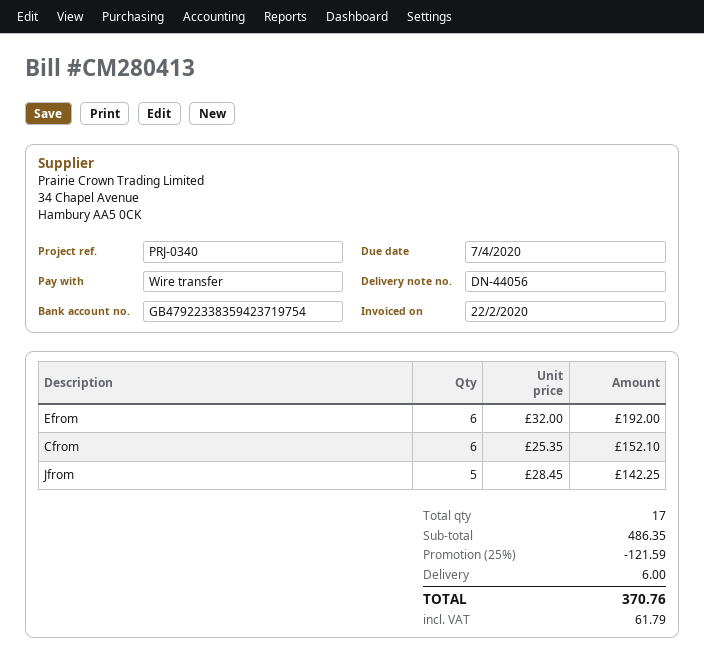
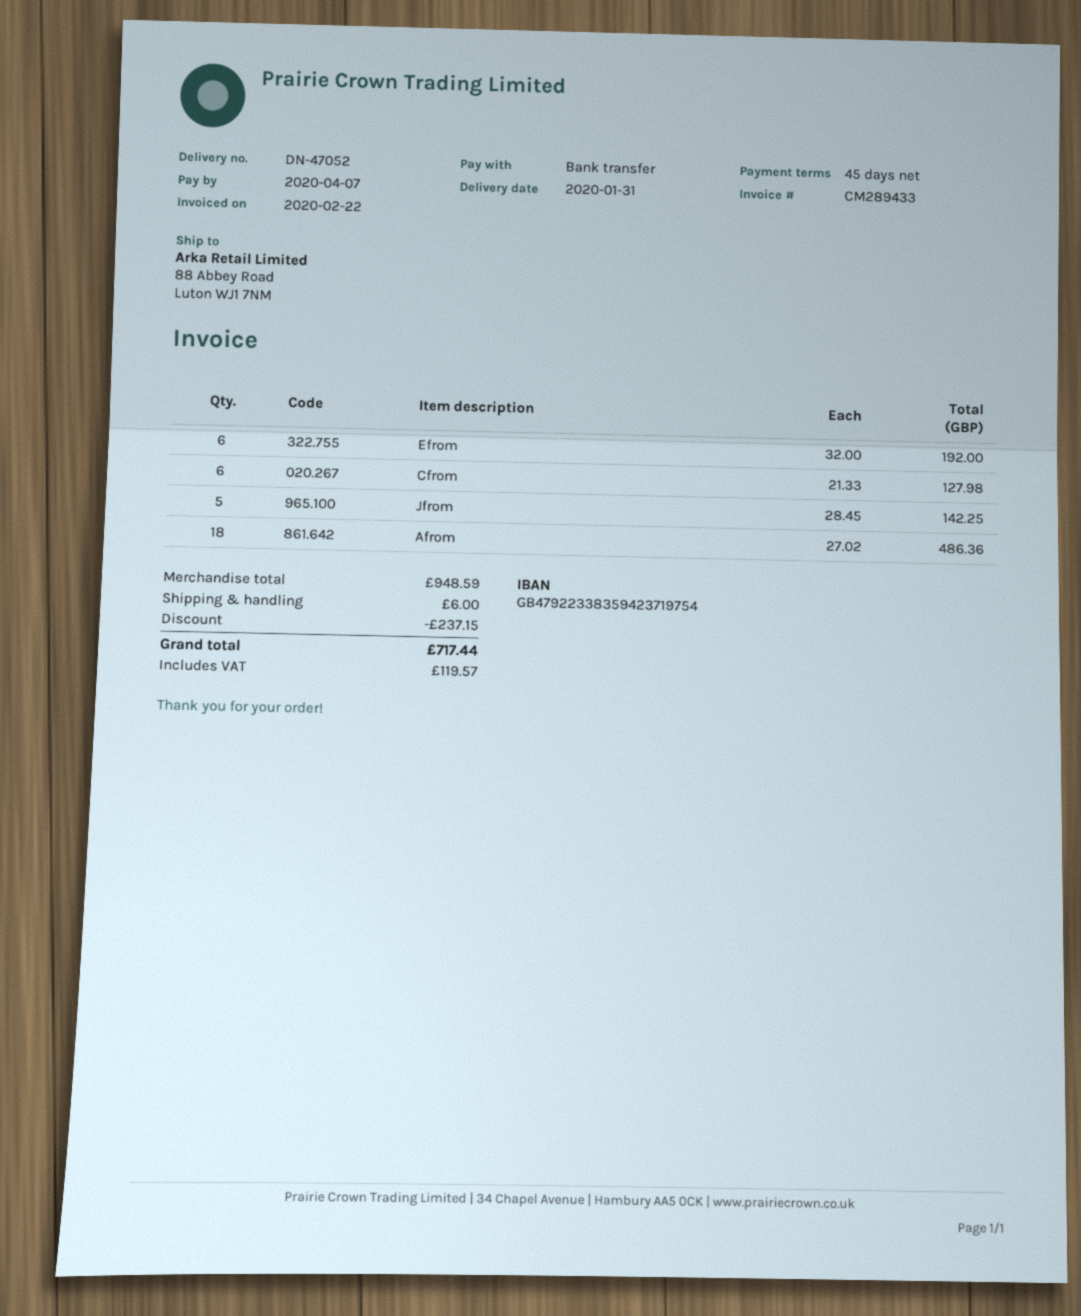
delivery note number: DN-44056 -> DN-47052
invoice number: CM280413 -> CM289433
Cfrom: 6 x 25.35 = 152.10 -> 6 x 21.33 = 127.98
Afrom: none -> 18 x 27.02 = 486.36
subtotal: 486.35 -> 948.59
discount: 121.59 -> 237.15
tax: 61.79 -> 119.57
total: 370.76 -> 717.44

